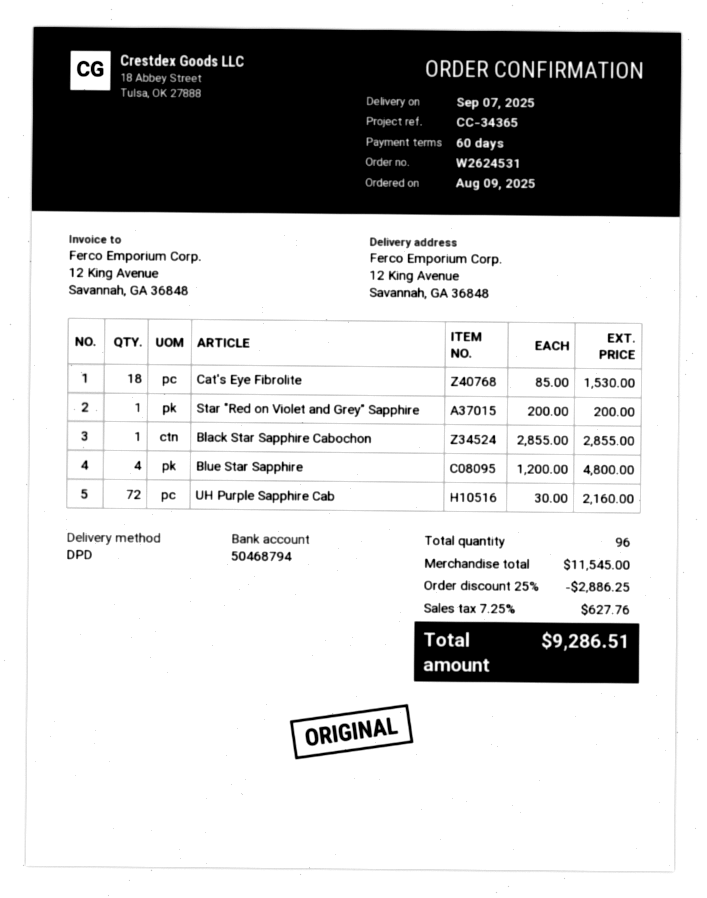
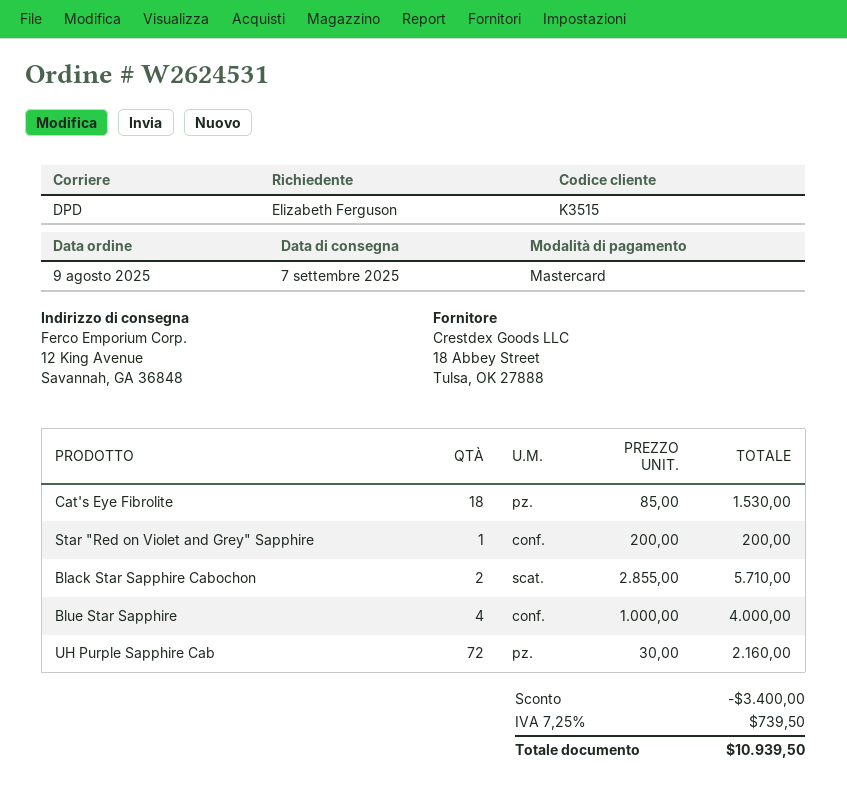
Black Star Sapphire Cabochon: 1 x 2855.00 = 2855.00 -> 2 x 2855.00 = 5710.00
Blue Star Sapphire: 4 x 1200.00 = 4800.00 -> 4 x 1000.00 = 4000.00
discount: 2886.25 -> 3400.00
tax: 7.25% = 627.76 -> 7.25% = 739.50
total: 9286.51 -> 10939.50

